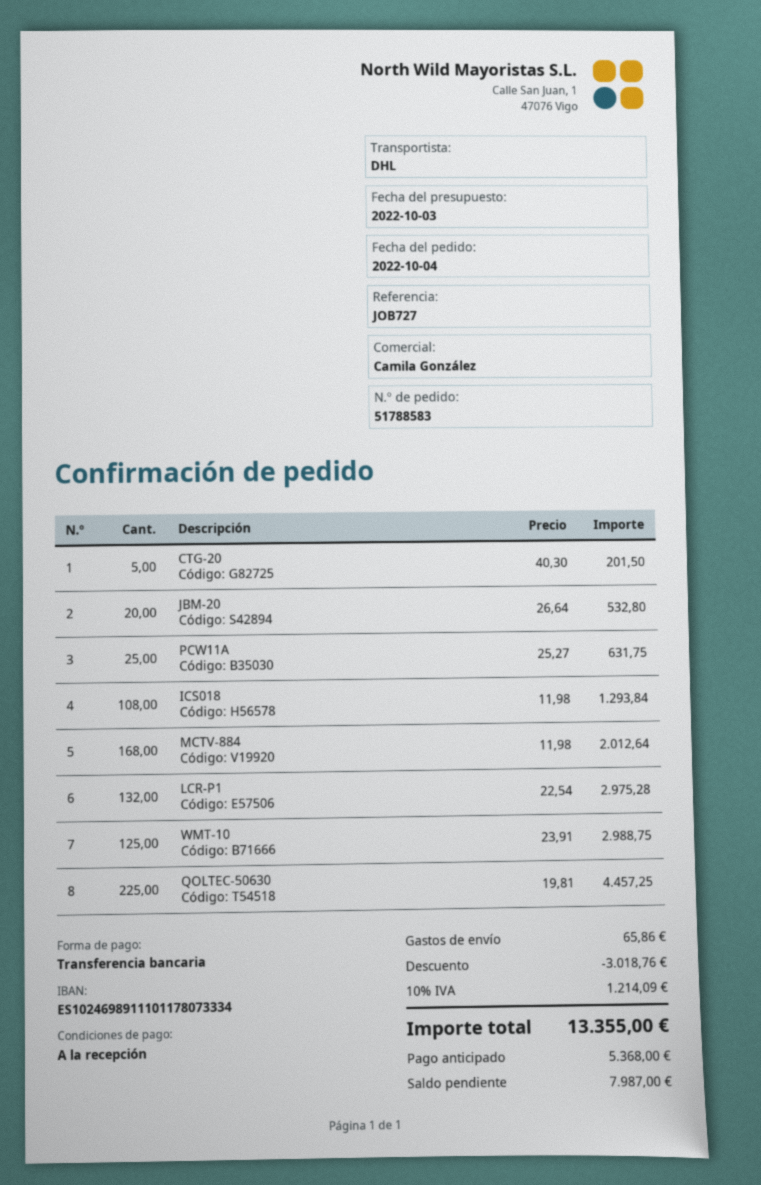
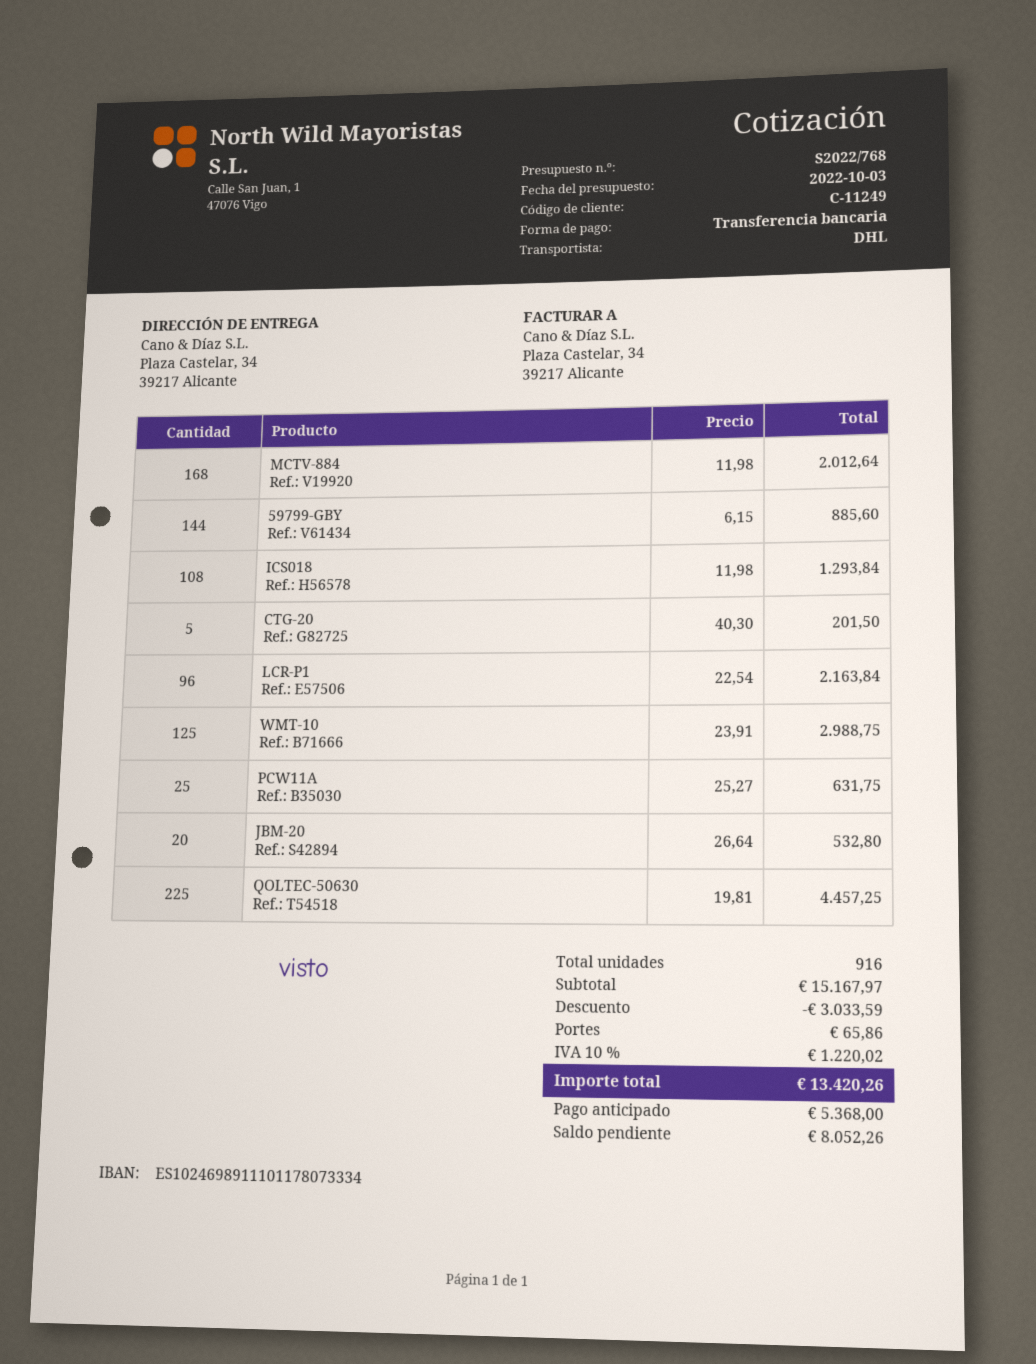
LCR-P1: 132 x 22.54 = 2975.28 -> 96 x 22.54 = 2163.84
59799-GBY: none -> 144 x 6.15 = 885.60
discount: 3018.76 -> 3033.59
tax: 10% = 1214.09 -> 10% = 1220.02
total: 13355.00 -> 13420.26
balance: 7987.00 -> 8052.26

